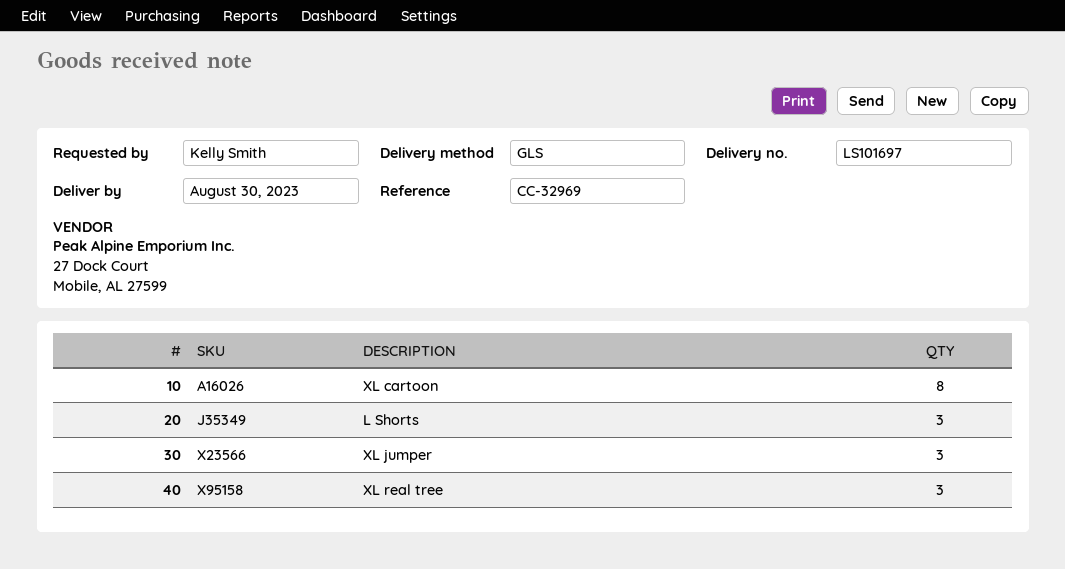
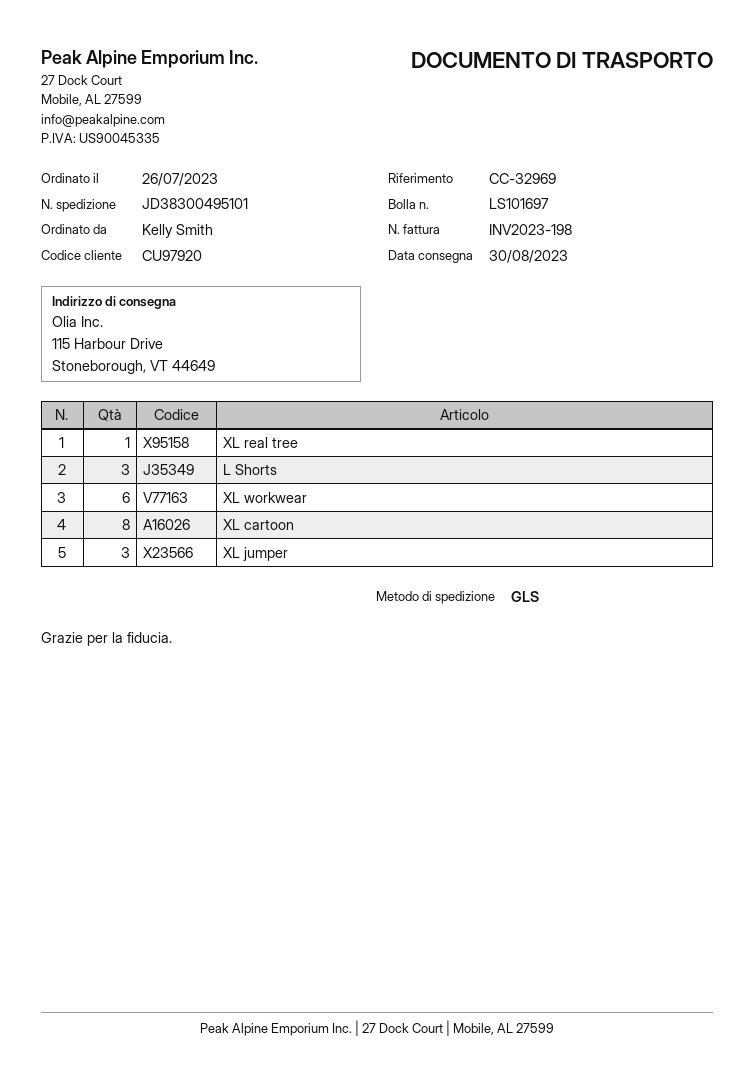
XL real tree: 3 -> 1
XL workwear: none -> 6

